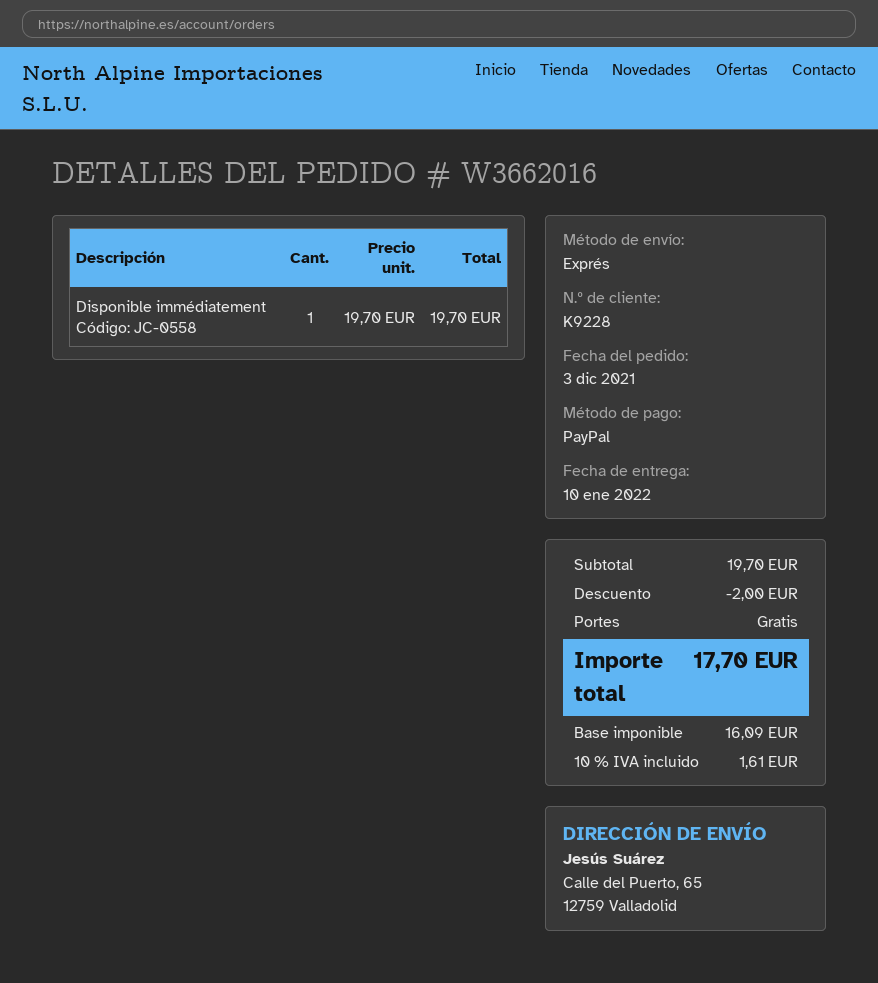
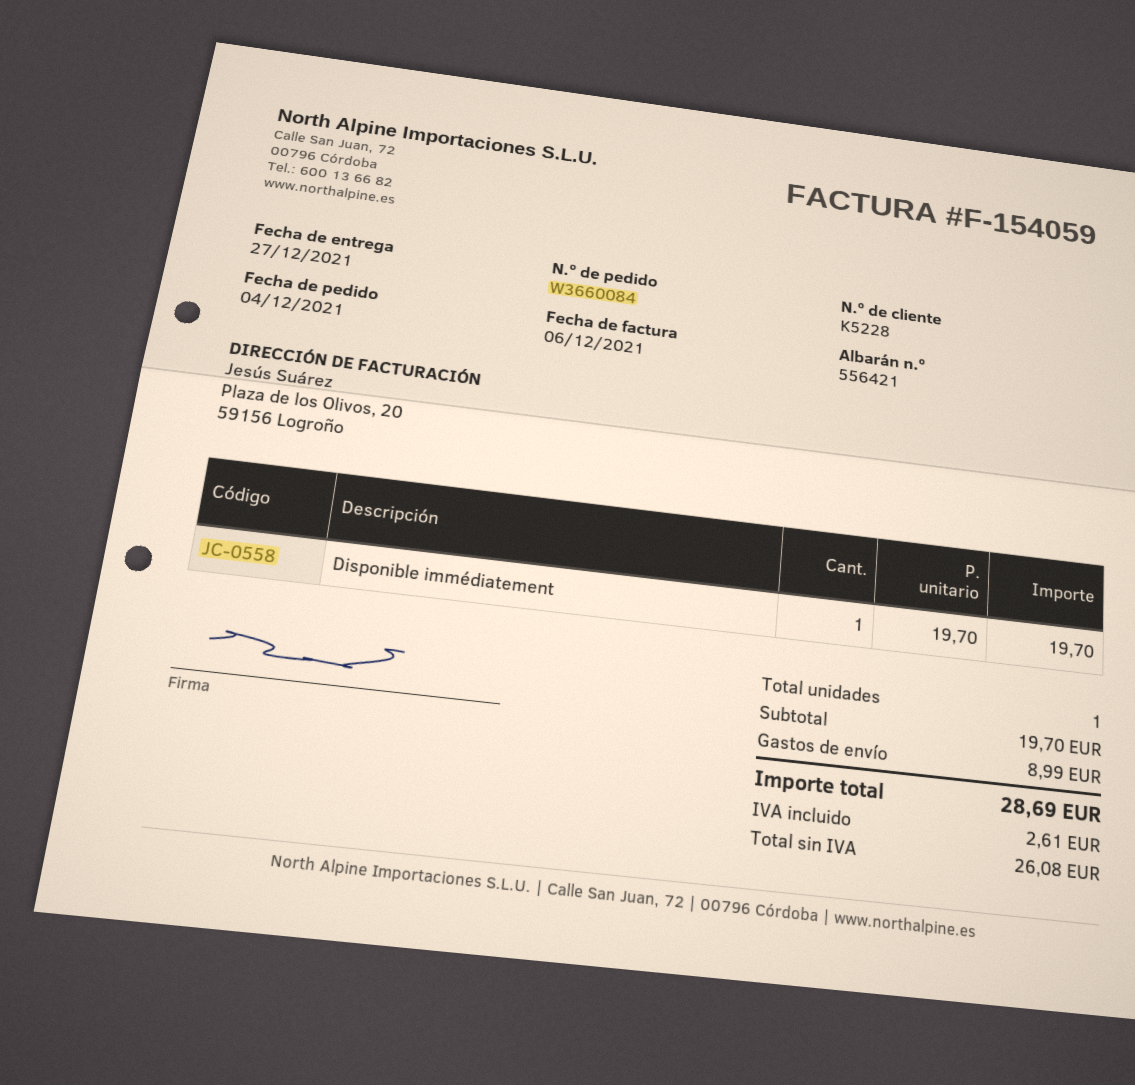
order number: W3662016 -> W3660084
order date: 2021-12-03 -> 2021-12-04
delivery date: 2022-01-10 -> 2021-12-27
customer number: K9228 -> K5228
discount: 2.00 -> none
shipping: 0.00 -> 8.99
net: 16.09 -> 26.08
tax: 1.61 -> 2.61
total: 17.70 -> 28.69

